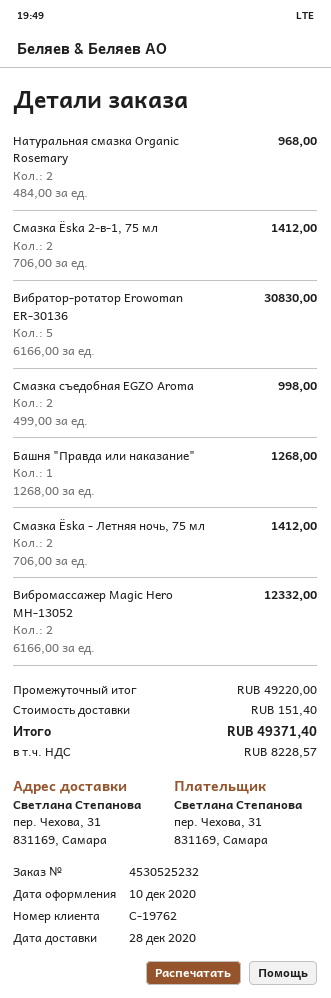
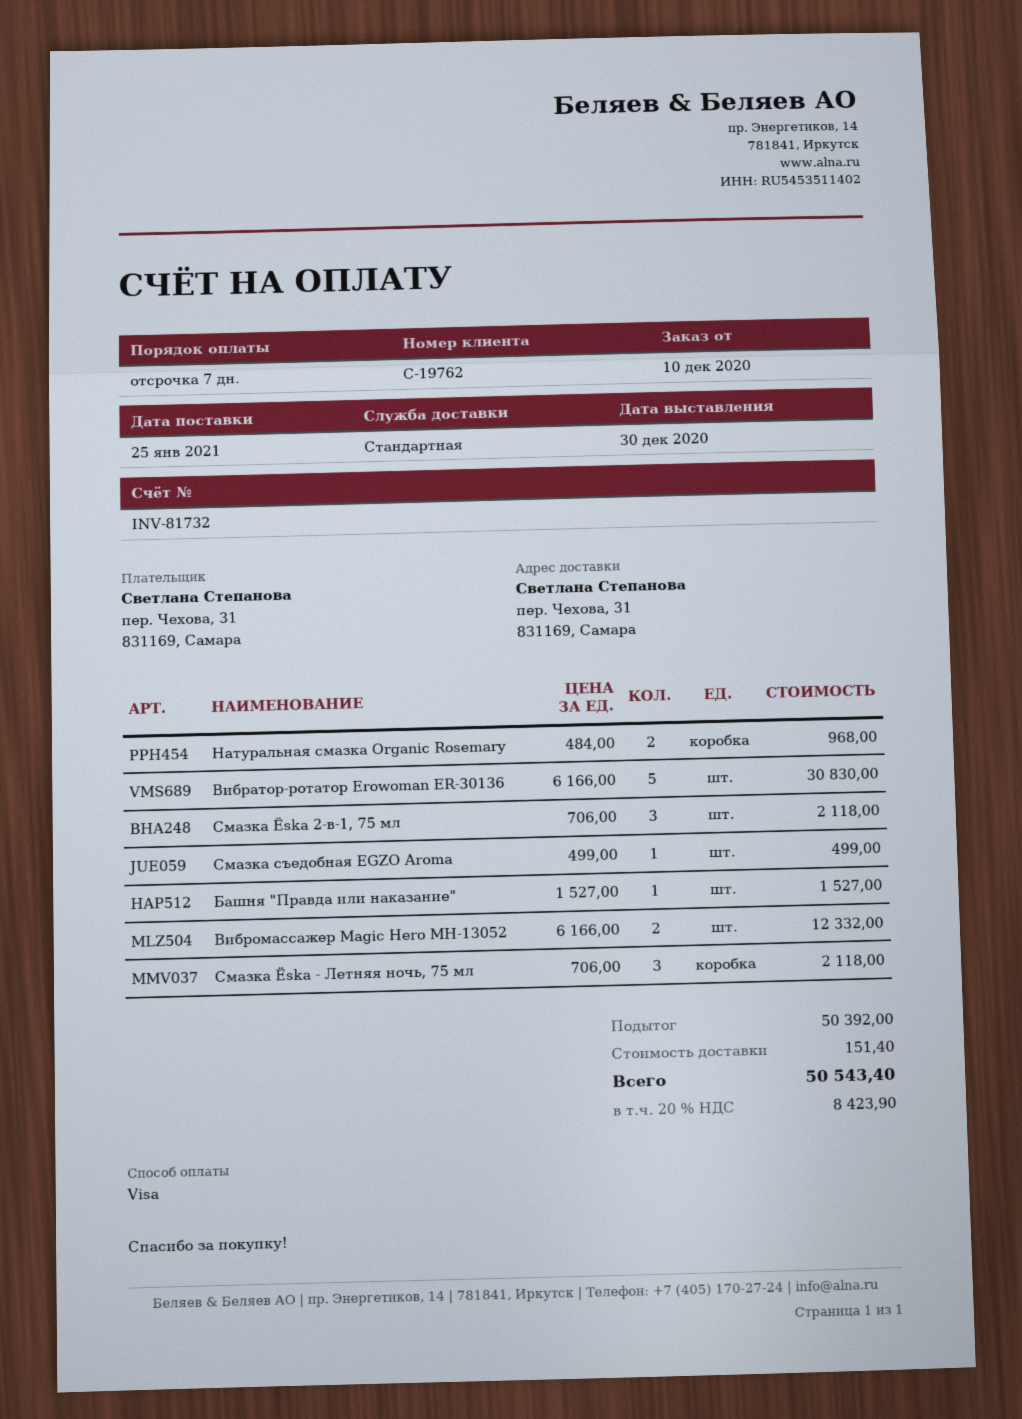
delivery date: 2020-12-28 -> 2021-01-25
Смазка Ёska 2-в-1, 75 мл: 2 x 706.00 = 1412.00 -> 3 x 706.00 = 2118.00
Смазка съедобная EGZO Aroma: 2 x 499.00 = 998.00 -> 1 x 499.00 = 499.00
Башня "Правда или наказание": 1 x 1268.00 = 1268.00 -> 1 x 1527.00 = 1527.00
Смазка Ёska - Летняя ночь, 75 мл: 2 x 706.00 = 1412.00 -> 3 x 706.00 = 2118.00
subtotal: 49220.00 -> 50392.00
tax: 8228.57 -> 8423.90
total: 49371.40 -> 50543.40

